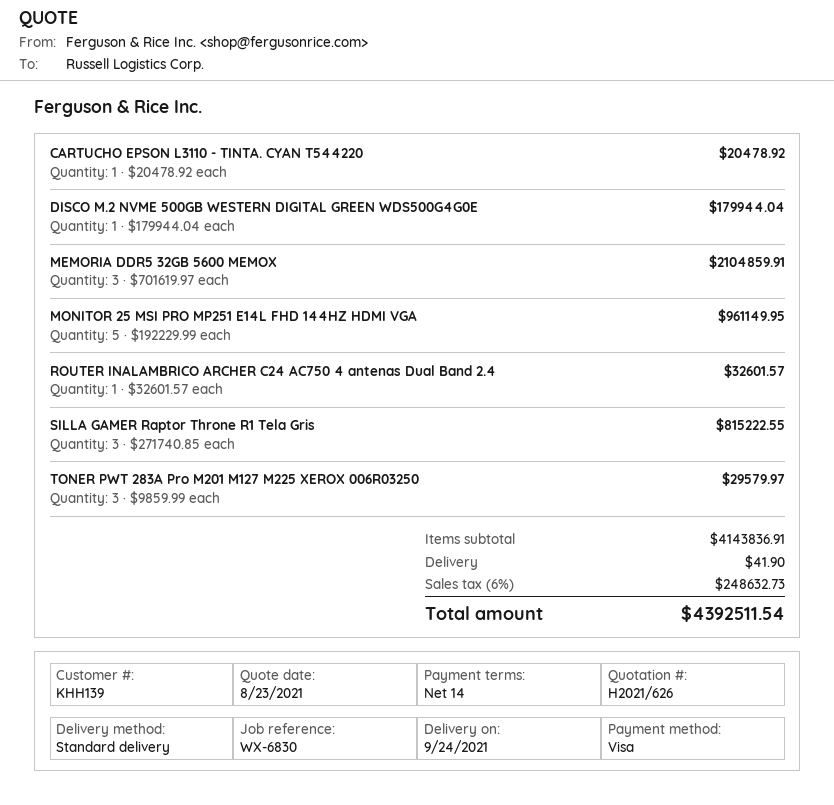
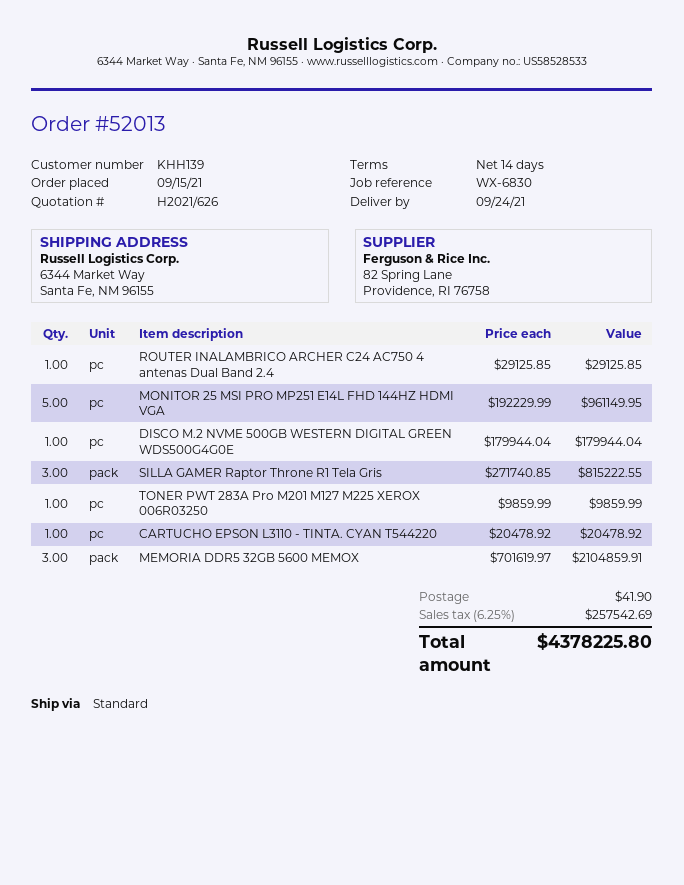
ROUTER INALAMBRICO ARCHER C24 AC750 4 antenas Dual Band 2.4: 1 x 32601.57 = 32601.57 -> 1 x 29125.85 = 29125.85
TONER PWT 283A Pro M201 M127 M225 XEROX 006R03250: 3 x 9859.99 = 29579.97 -> 1 x 9859.99 = 9859.99
tax: 6% = 248632.73 -> 6.25% = 257542.69
total: 4392511.54 -> 4378225.80

